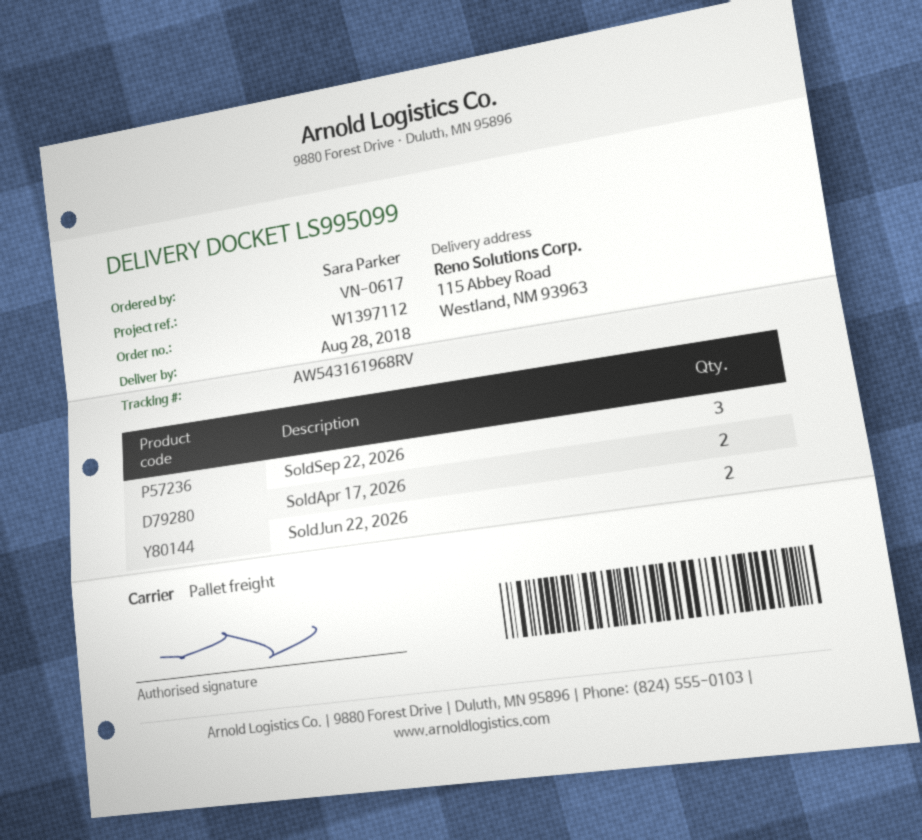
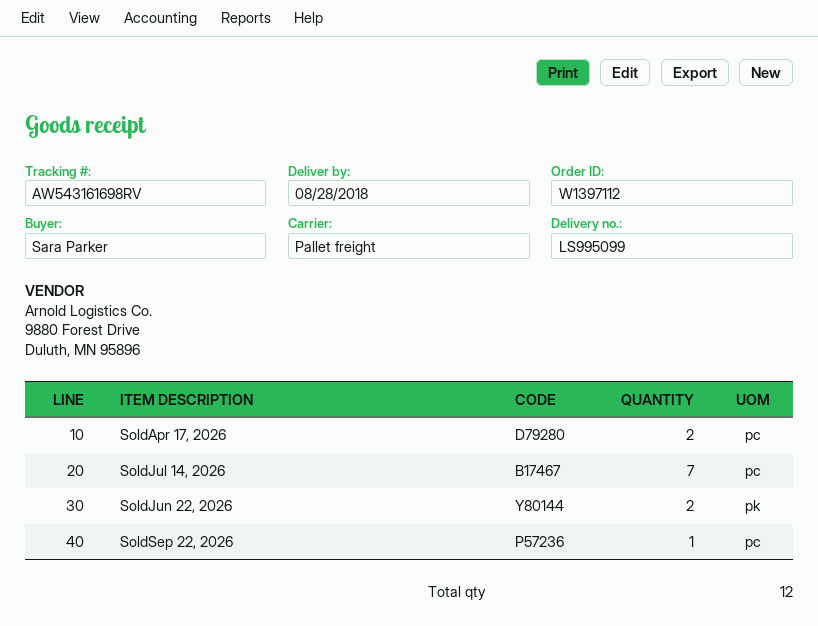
tracking number: AW543161968RV -> AW543161698RV
SoldSep 22, 2026: 3 -> 1
SoldJul 14, 2026: none -> 7

